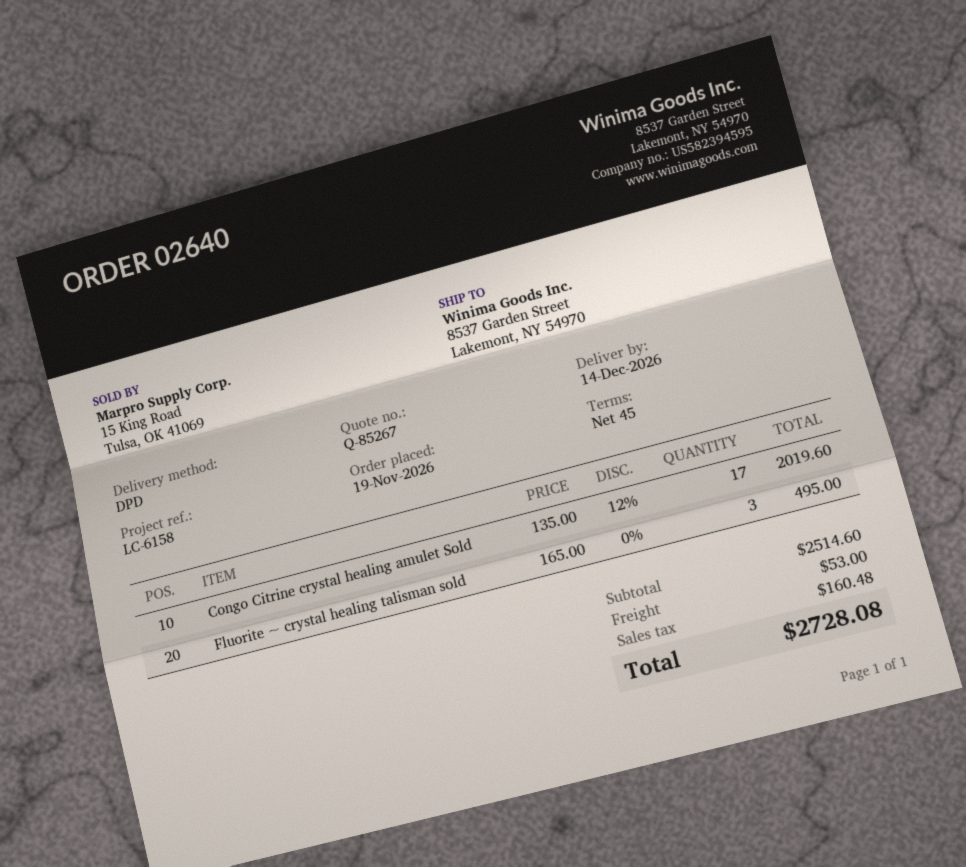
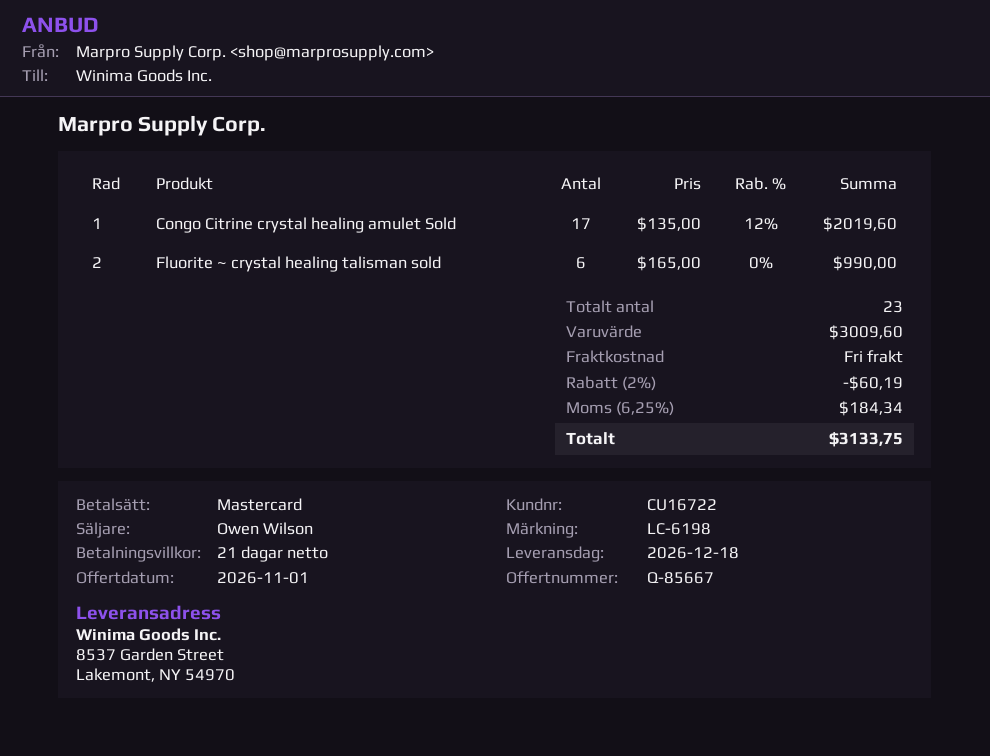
quote number: Q-85267 -> Q-85667
delivery date: 2026-12-14 -> 2026-12-18
payment terms: 45 days -> 21 days
reference: LC-6158 -> LC-6198
Fluorite ~ crystal healing talisman sold: 3 x 165.00 = 495.00 -> 6 x 165.00 = 990.00
subtotal: 2514.60 -> 3009.60
discount: none -> 2% = 60.19
shipping: 53.00 -> 0.00
tax: 160.48 -> 184.34
total: 2728.08 -> 3133.75

